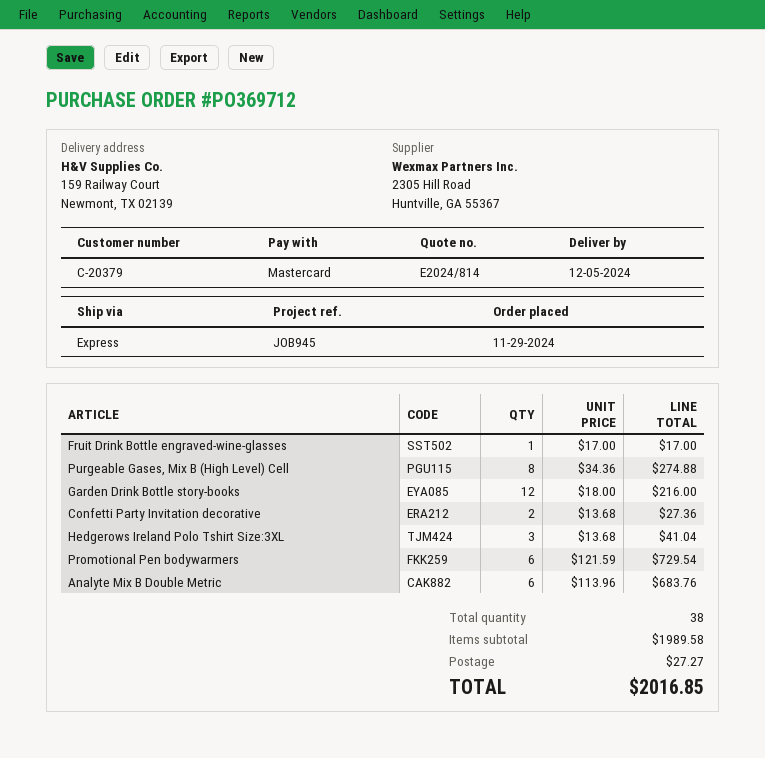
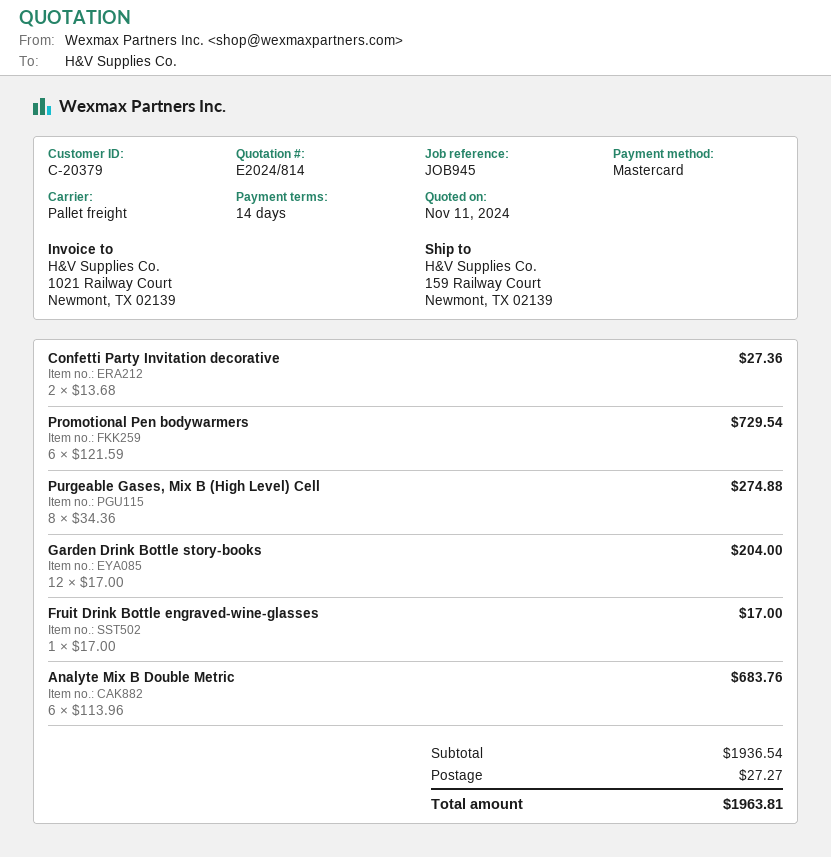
shipping method: express -> pallet freight
Garden Drink Bottle story-books: 12 x 18.00 = 216.00 -> 12 x 17.00 = 204.00
Hedgerows Ireland Polo Tshirt Size:3XL: 3 x 13.68 = 41.04 -> none
subtotal: 1989.58 -> 1936.54
total: 2016.85 -> 1963.81

